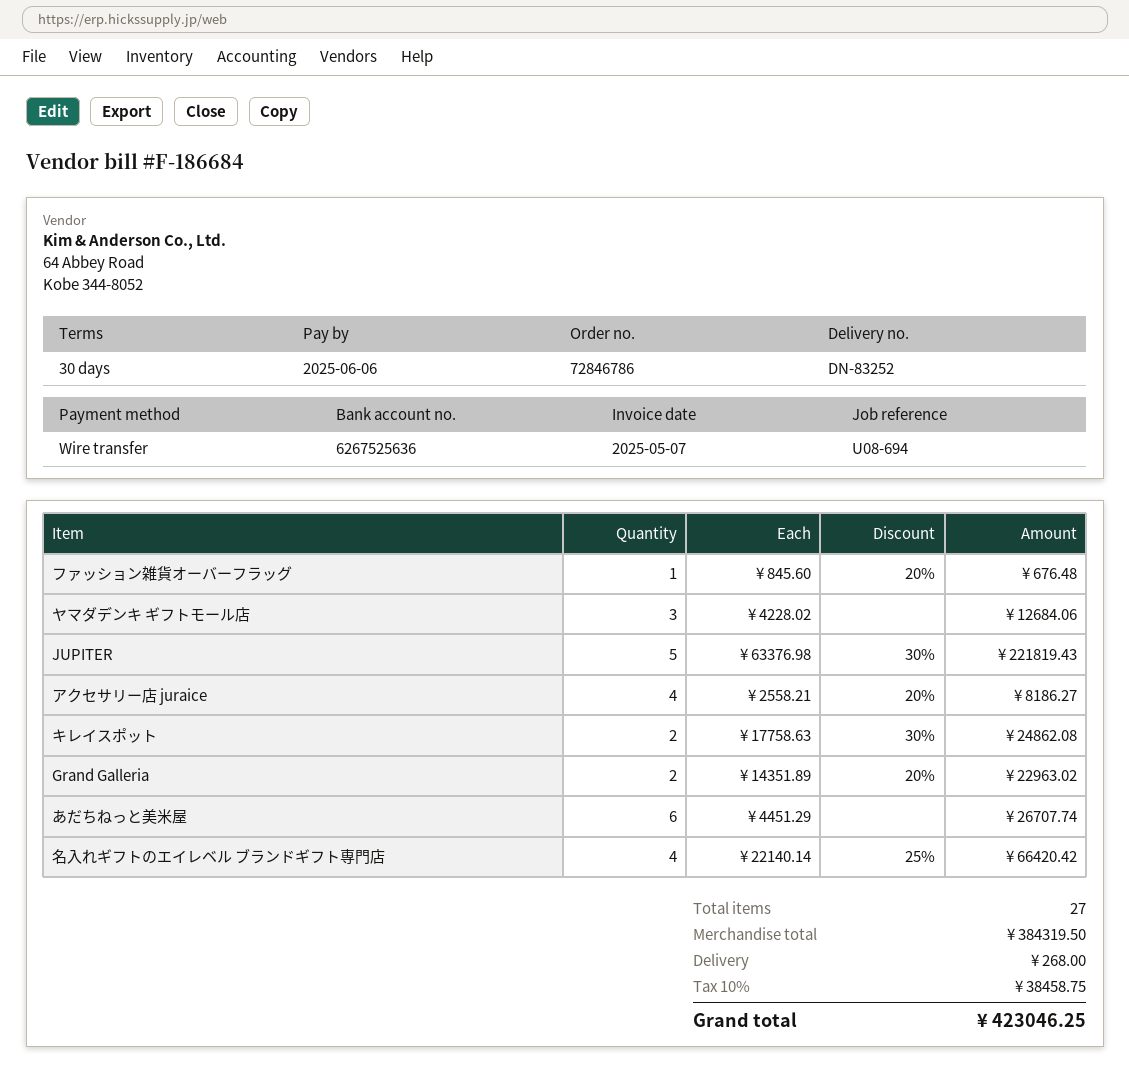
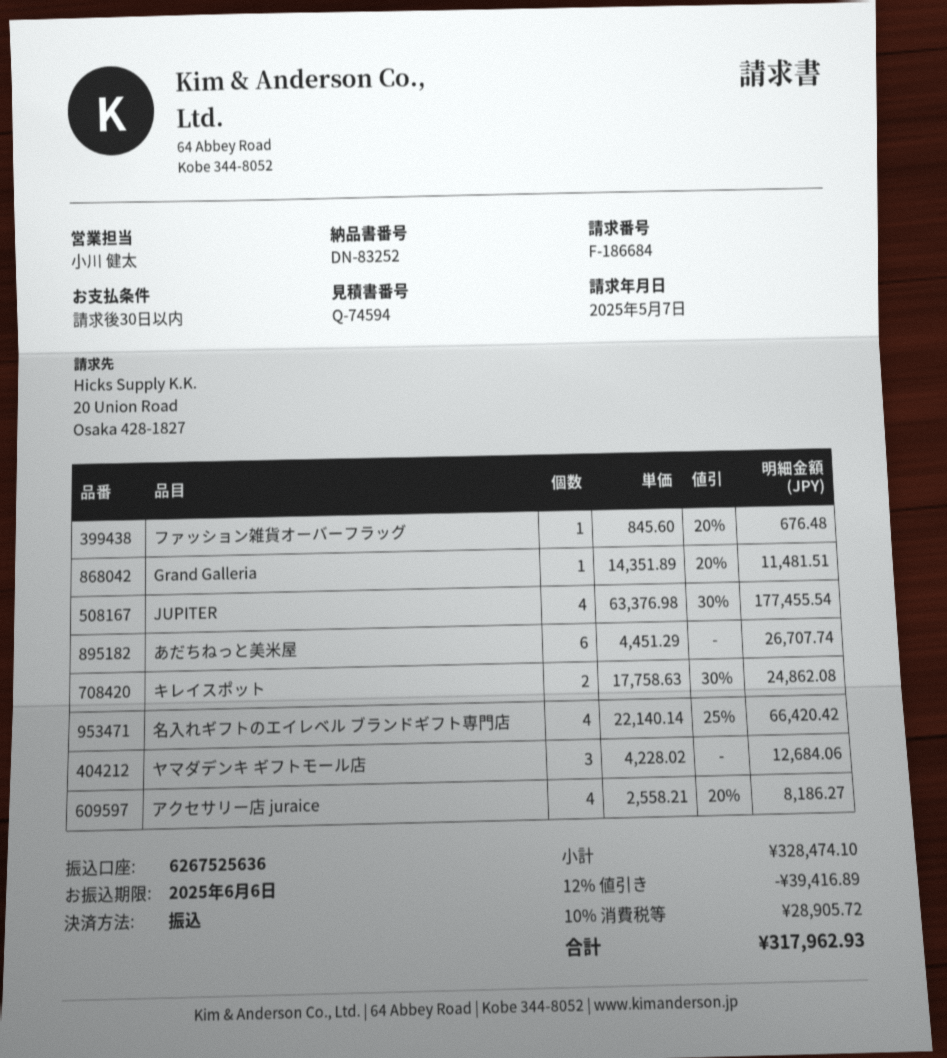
JUPITER: 5 x 63376.98 - 30% = 221819.43 -> 4 x 63376.98 - 30% = 177455.54
Grand Galleria: 2 x 14351.89 - 20% = 22963.02 -> 1 x 14351.89 - 20% = 11481.51
subtotal: 384319.50 -> 328474.10
discount: none -> 12% = 39416.89
shipping: 268.00 -> none
tax: 10% = 38458.75 -> 10% = 28905.72
total: 423046.25 -> 317962.93

